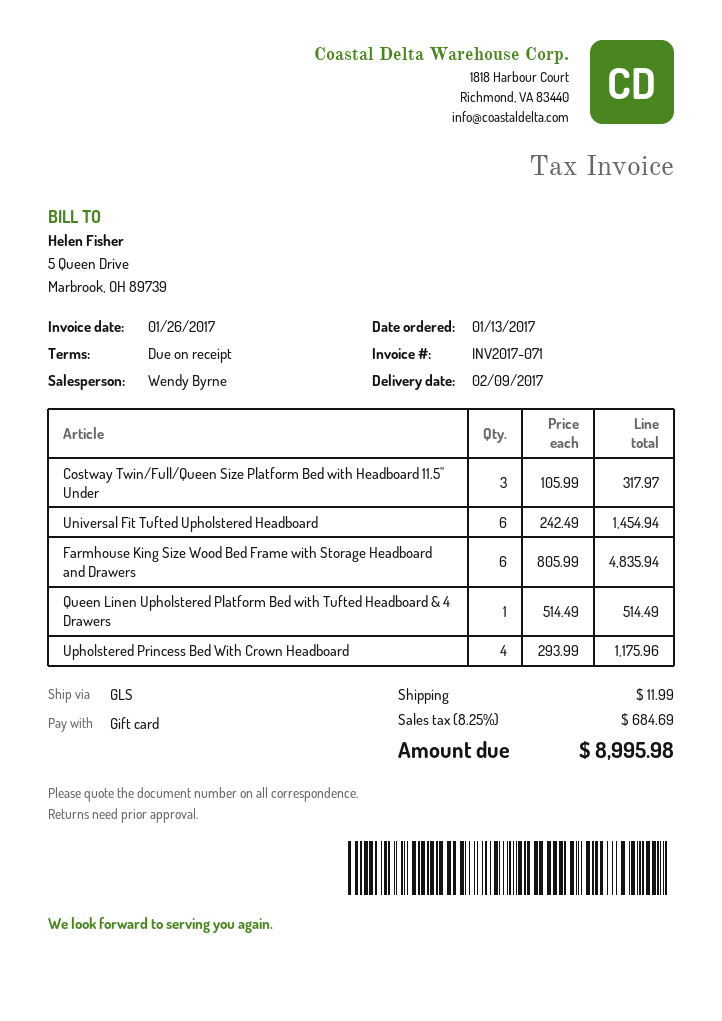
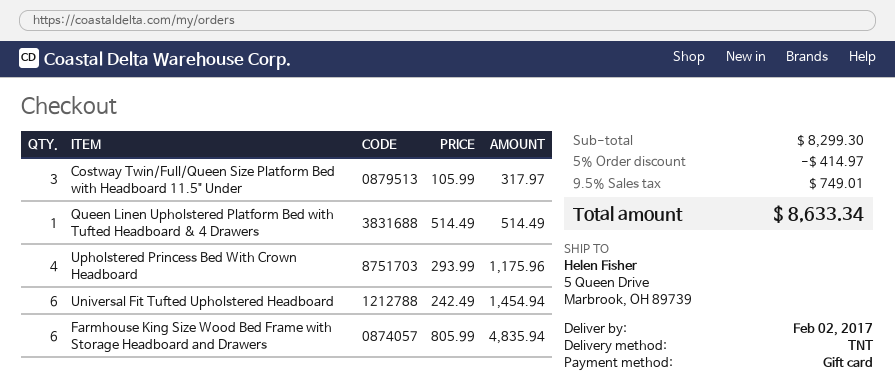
delivery date: 2017-02-09 -> 2017-02-02
shipping method: GLS -> TNT
discount: none -> 5% = 414.97
shipping: 11.99 -> none
tax: 8.25% = 684.69 -> 9.5% = 749.01
total: 8995.98 -> 8633.34

